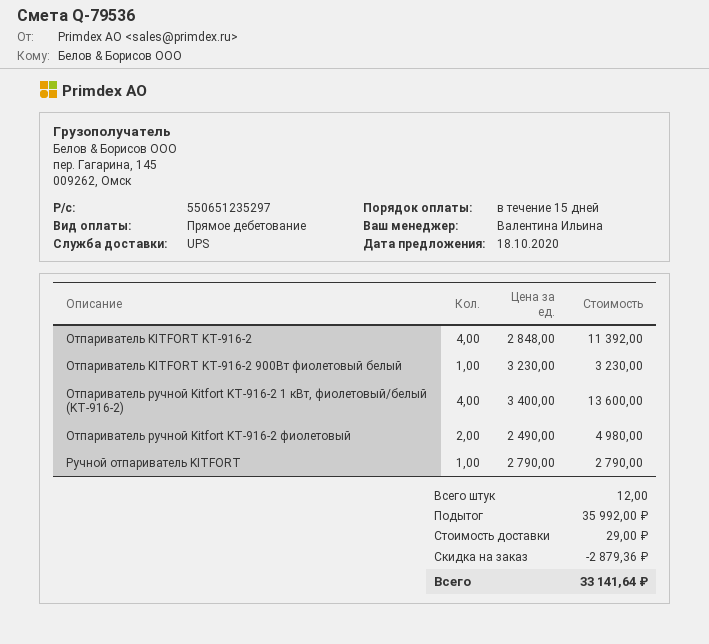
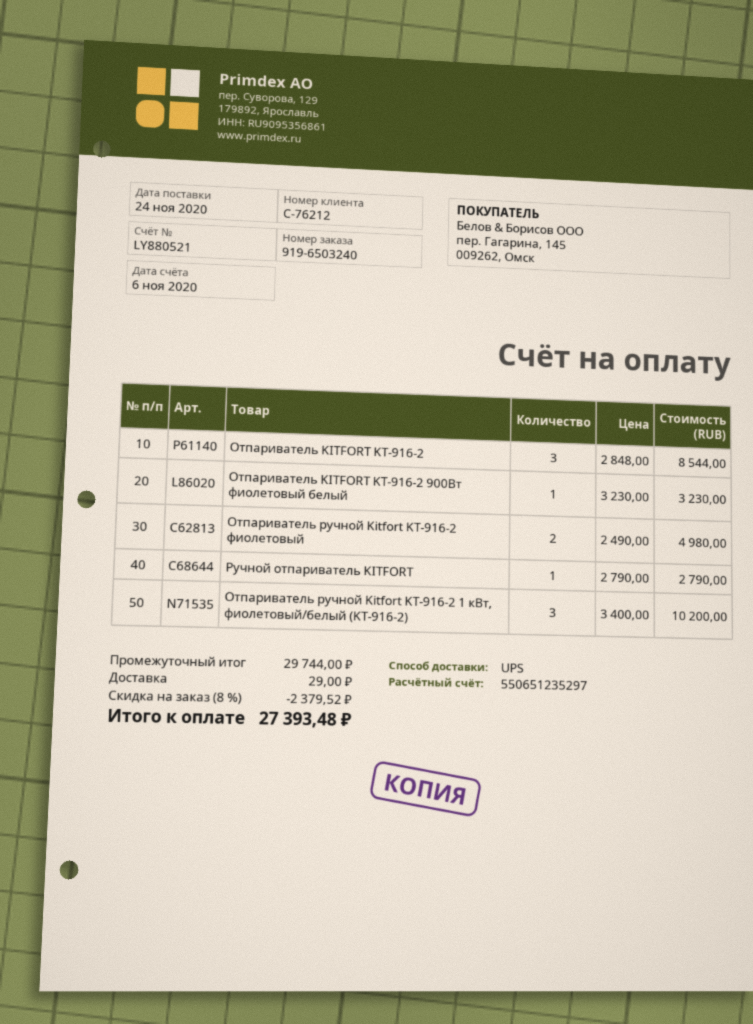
Отпариватель KITFORT KT-916-2: 4 x 2848.00 = 11392.00 -> 3 x 2848.00 = 8544.00
Отпариватель ручной Kitfort KT-916-2 1 кВт, фиолетовый/белый (KT-916-2): 4 x 3400.00 = 13600.00 -> 3 x 3400.00 = 10200.00
subtotal: 35992.00 -> 29744.00
discount: 2879.36 -> 2379.52
total: 33141.64 -> 27393.48

